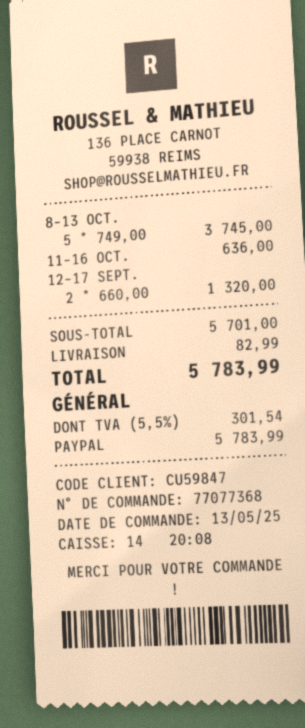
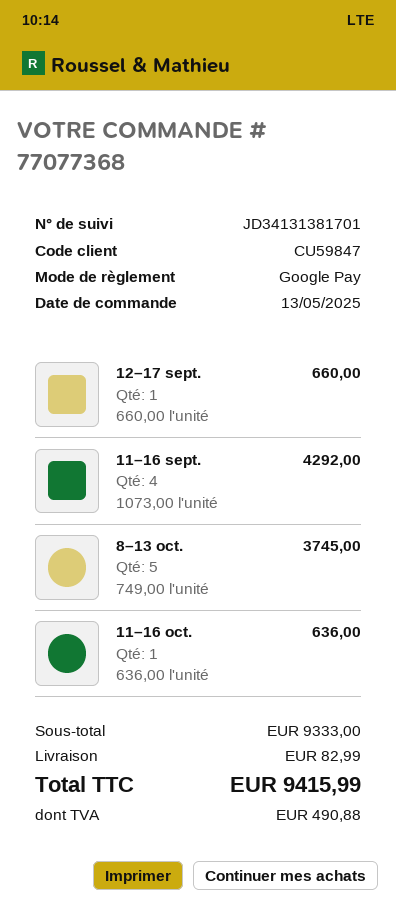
payment method: PayPal -> Google Pay
12–17 SEPT.: 2 x 660.00 = 1320.00 -> 1 x 660.00 = 660.00
11–16 sept.: none -> 4 x 1073.00 = 4292.00
subtotal: 5701.00 -> 9333.00
tax: 301.54 -> 490.88
total: 5783.99 -> 9415.99

